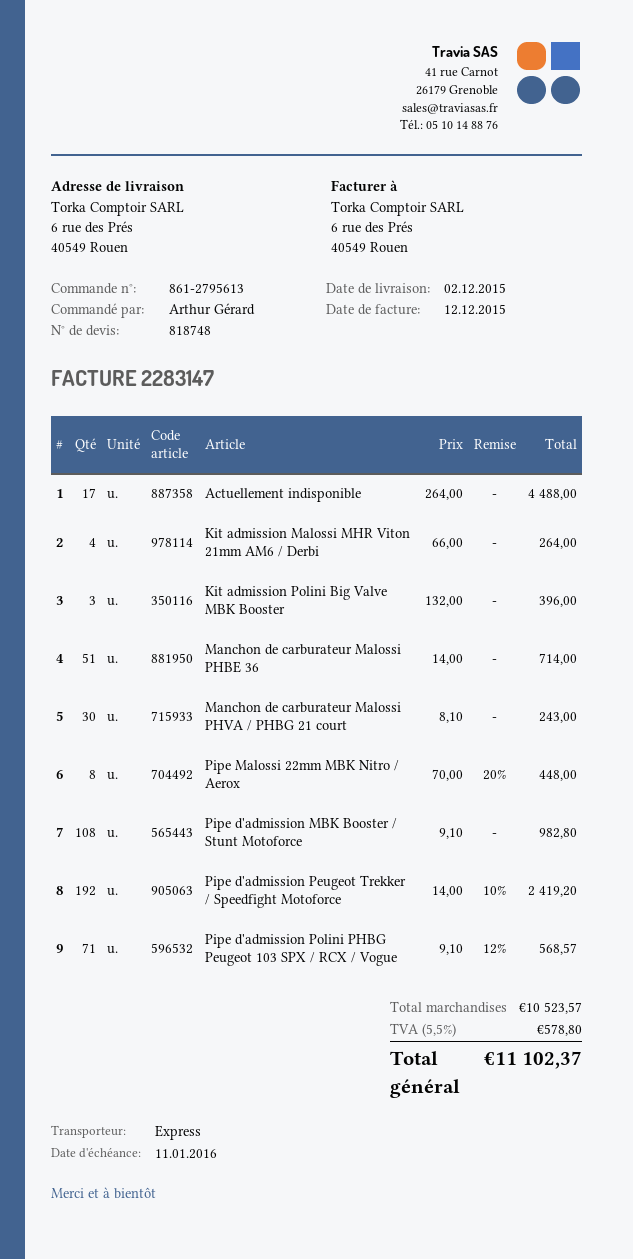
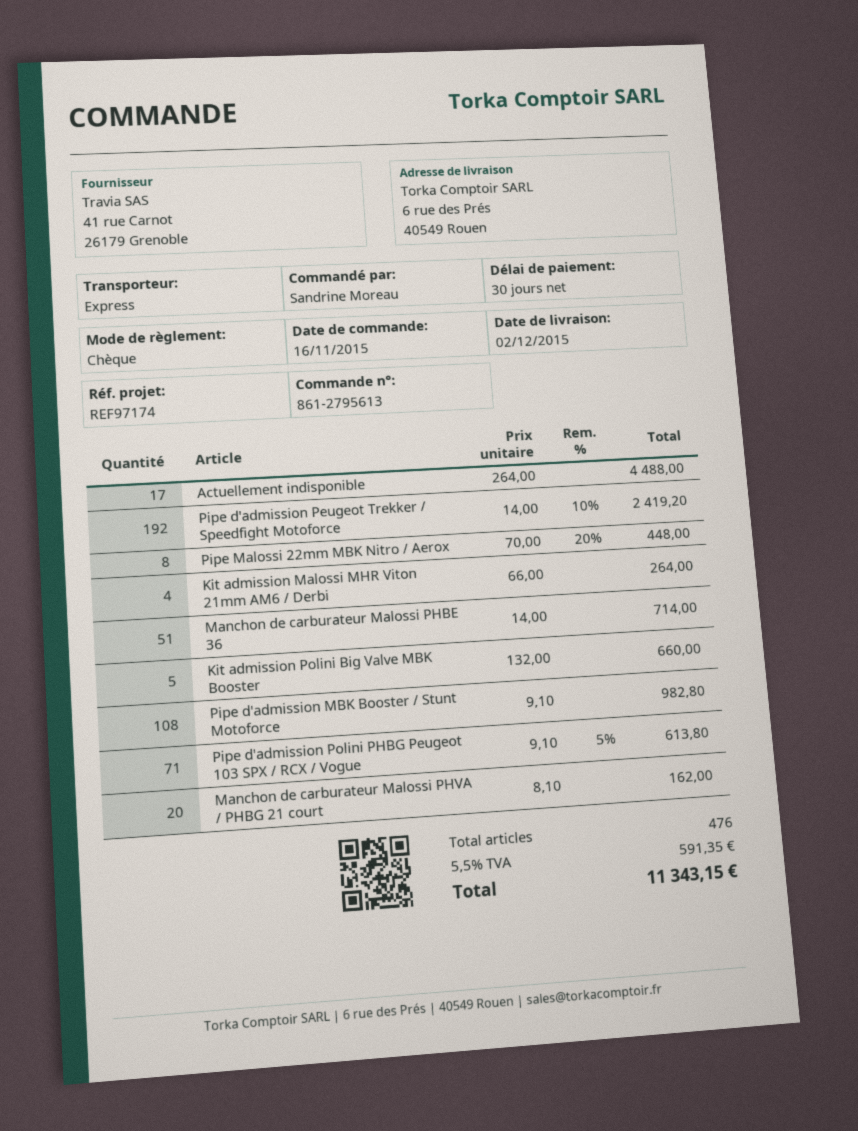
ordered by: Arthur Gérard -> Sandrine Moreau
Kit admission Polini Big Valve MBK Booster: 3 x 132.00 = 396.00 -> 5 x 132.00 = 660.00
Manchon de carburateur Malossi PHVA / PHBG 21 court: 30 x 8.10 = 243.00 -> 20 x 8.10 = 162.00
Pipe d'admission Polini PHBG Peugeot 103 SPX / RCX / Vogue: 71 x 9.10 - 12% = 568.57 -> 71 x 9.10 - 5% = 613.80
tax: 5.5% = 578.80 -> 5.5% = 591.35
total: 11102.37 -> 11343.15

